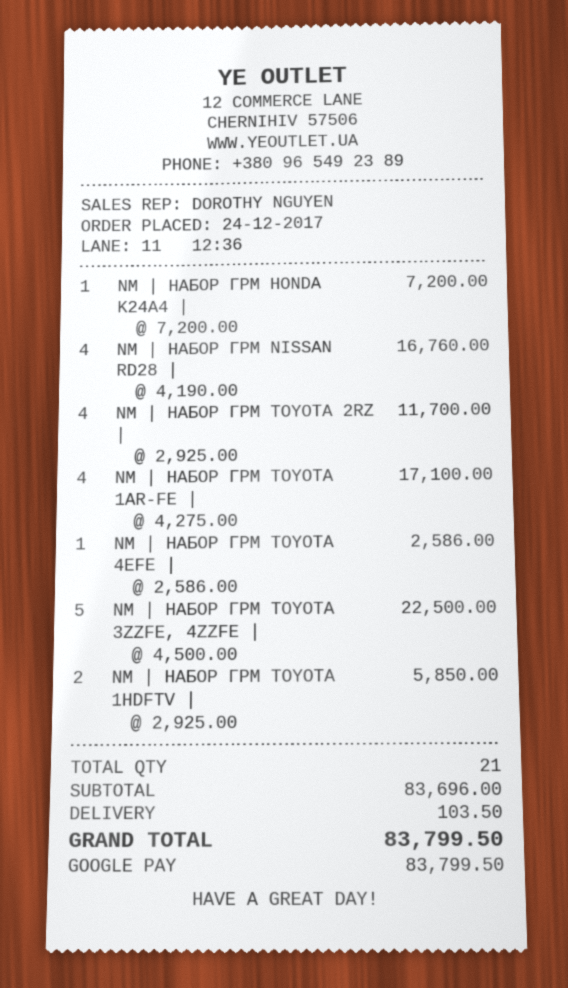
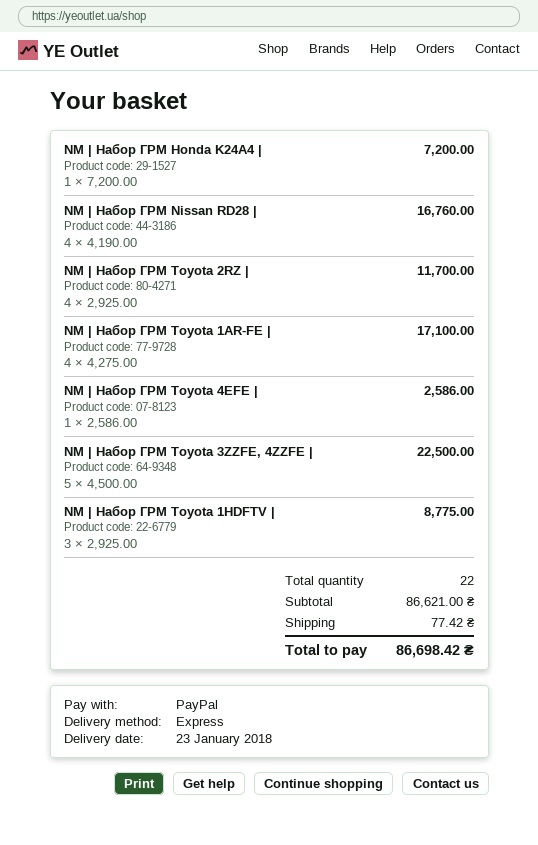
payment method: Google Pay -> PayPal
NM | НАБОР ГРМ TOYOTA 1HDFTV |: 2 x 2925.00 = 5850.00 -> 3 x 2925.00 = 8775.00
total quantity: 21 -> 22
subtotal: 83696.00 -> 86621.00
shipping: 103.50 -> 77.42
total: 83799.50 -> 86698.42

